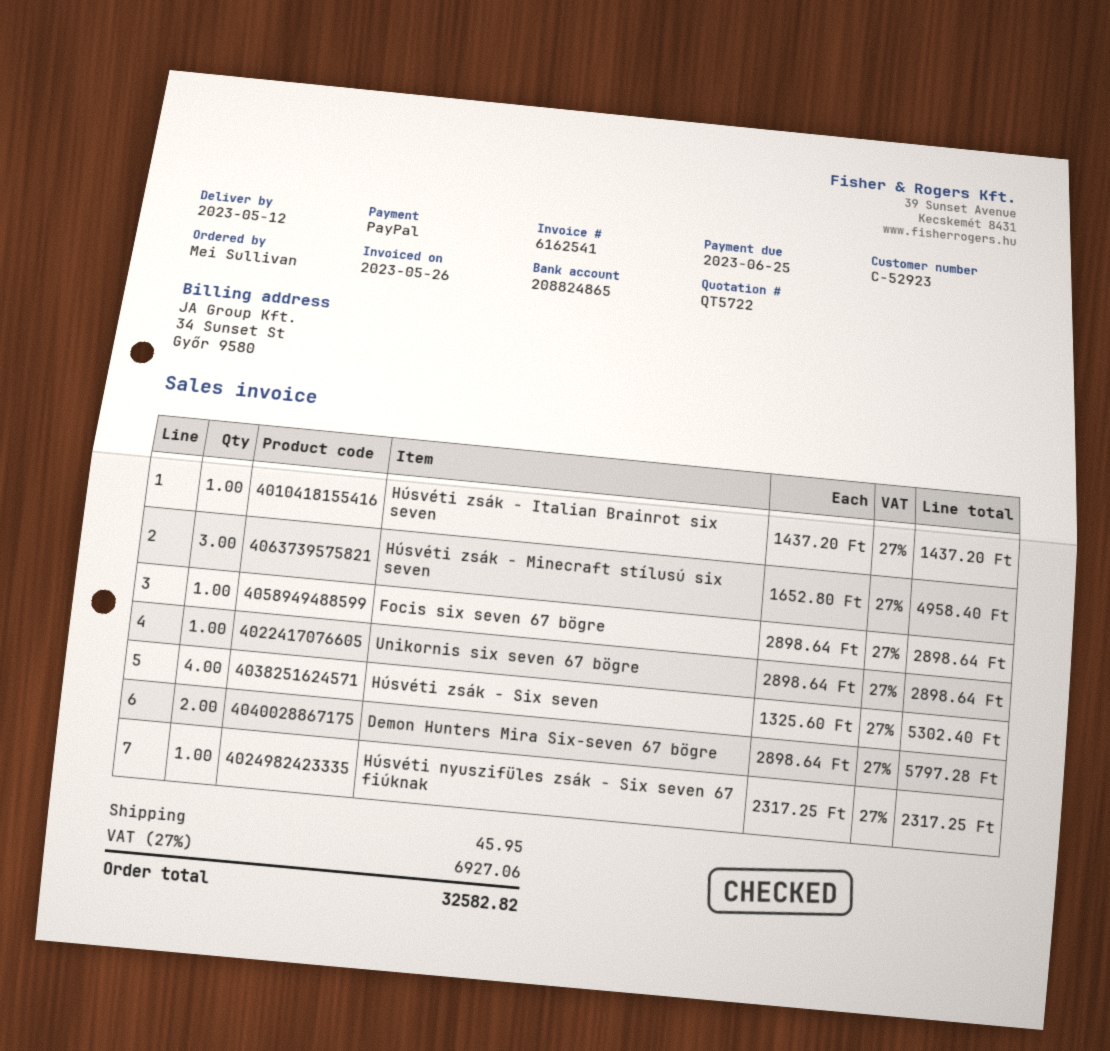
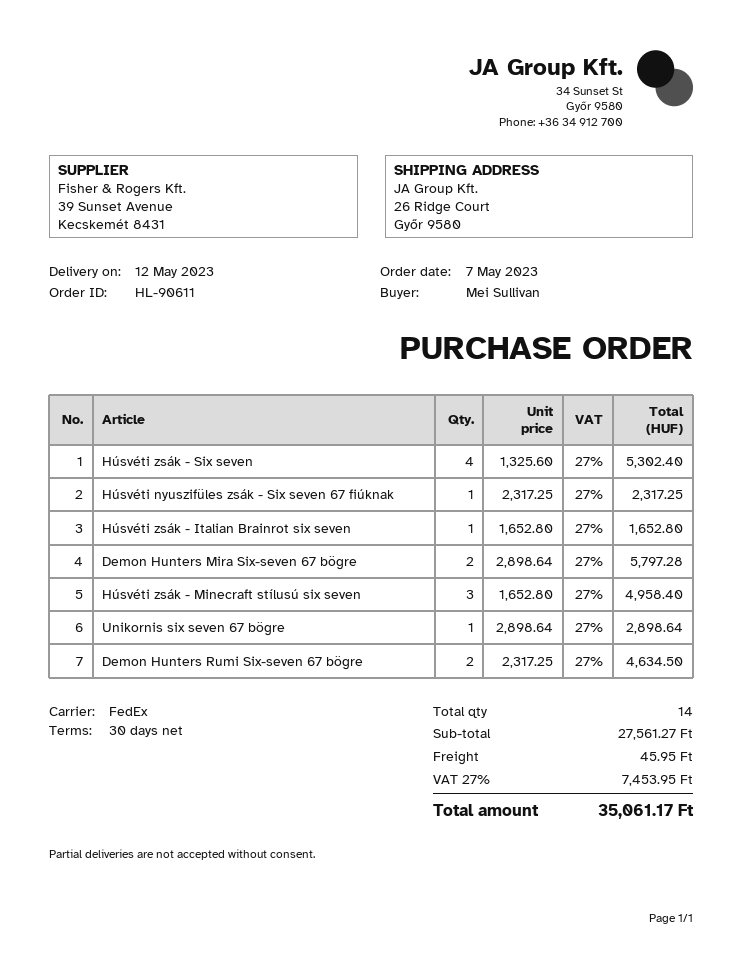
Húsvéti zsák - Italian Brainrot six seven: 1 x 1437.20 = 1437.20 -> 1 x 1652.80 = 1652.80
Focis six seven 67 bögre: 1 x 2898.64 = 2898.64 -> none
Demon Hunters Rumi Six-seven 67 bögre: none -> 2 x 2317.25 = 4634.50
tax: 27% = 6927.06 -> 27% = 7453.95
total: 32582.82 -> 35061.17

